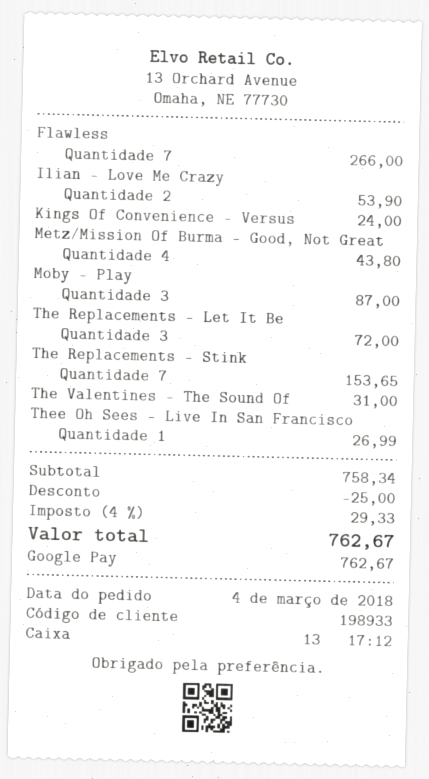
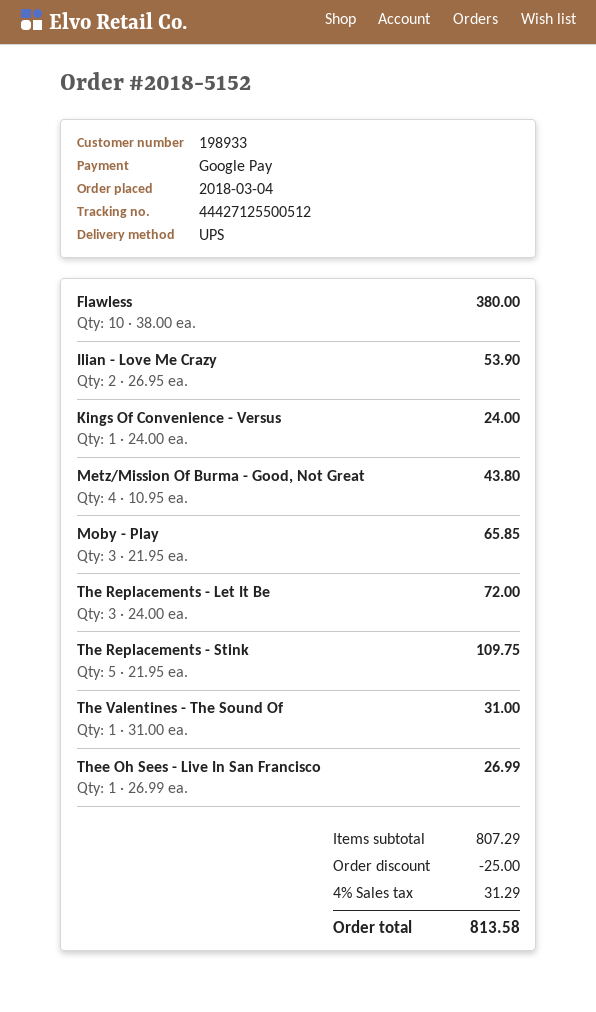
Flawless: 7 for 266.00 -> 10 for 380.00
Moby - Play: 3 for 87.00 -> 3 for 65.85
The Replacements - Stink: 7 for 153.65 -> 5 for 109.75
subtotal: 758.34 -> 807.29
tax: 4% = 29.33 -> 4% = 31.29
total: 762.67 -> 813.58

